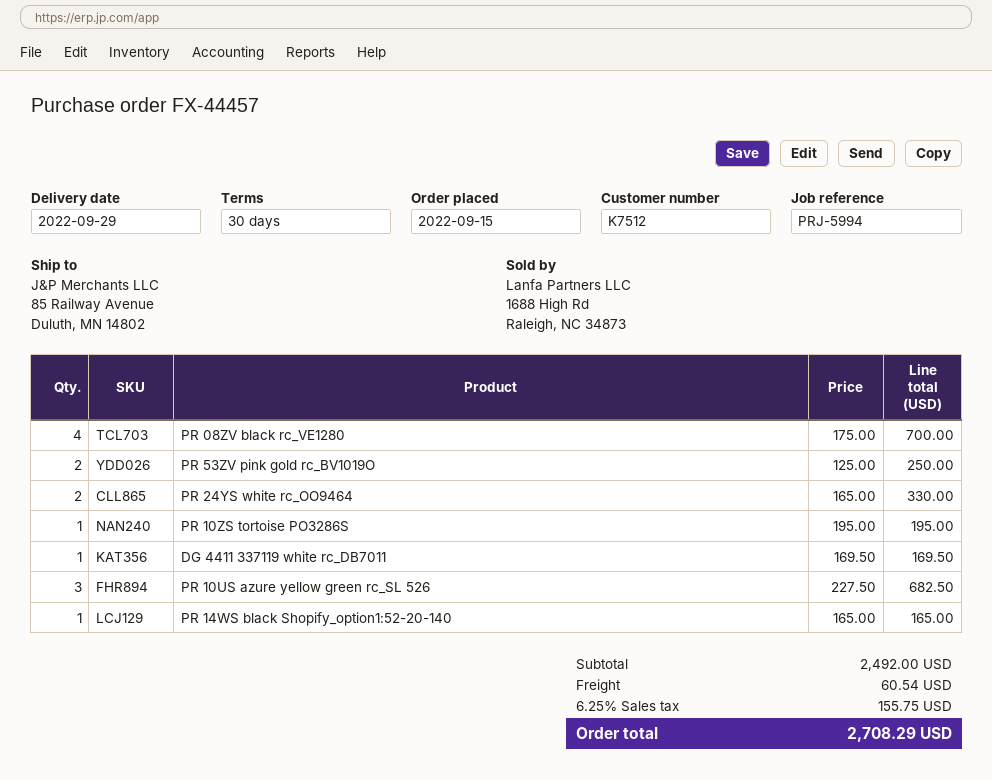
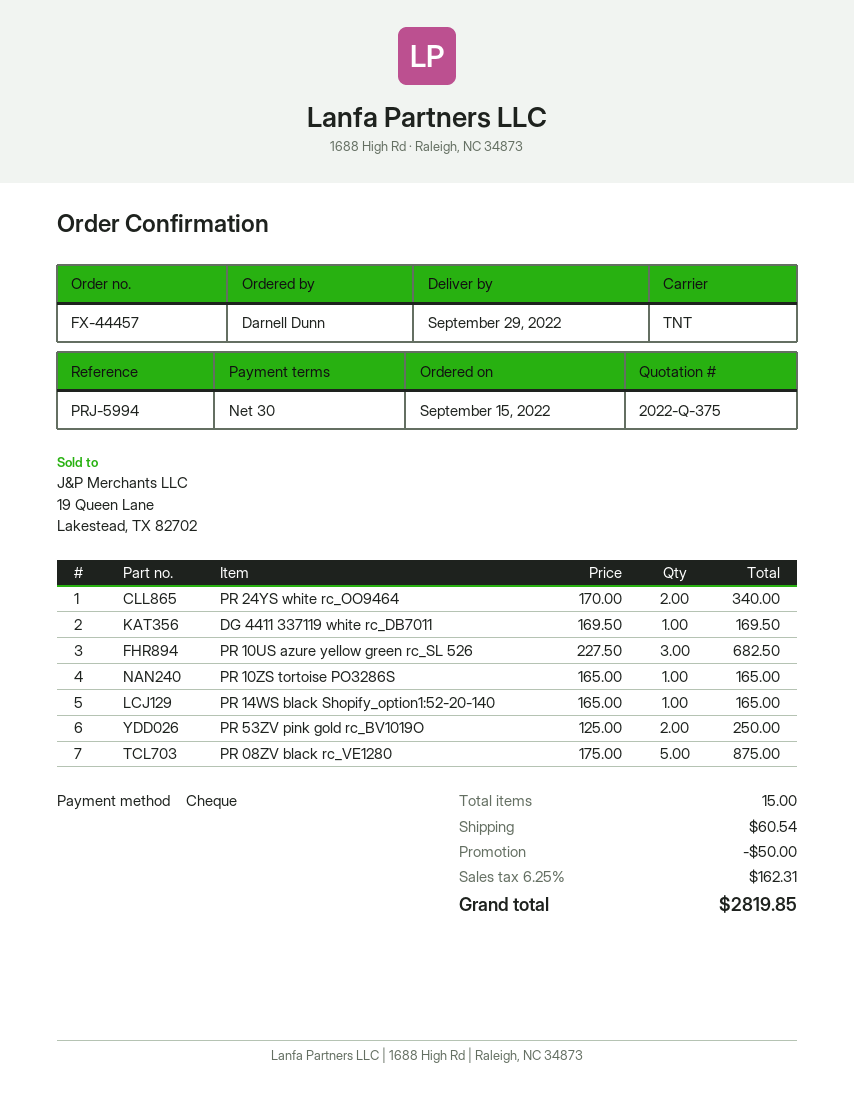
PR 08ZV black rc_VE1280: 4 x 175.00 = 700.00 -> 5 x 175.00 = 875.00
PR 24YS white rc_OO9464: 2 x 165.00 = 330.00 -> 2 x 170.00 = 340.00
PR 10ZS tortoise PO3286S: 1 x 195.00 = 195.00 -> 1 x 165.00 = 165.00
discount: none -> 50.00
tax: 6.25% = 155.75 -> 6.25% = 162.31
total: 2708.29 -> 2819.85

